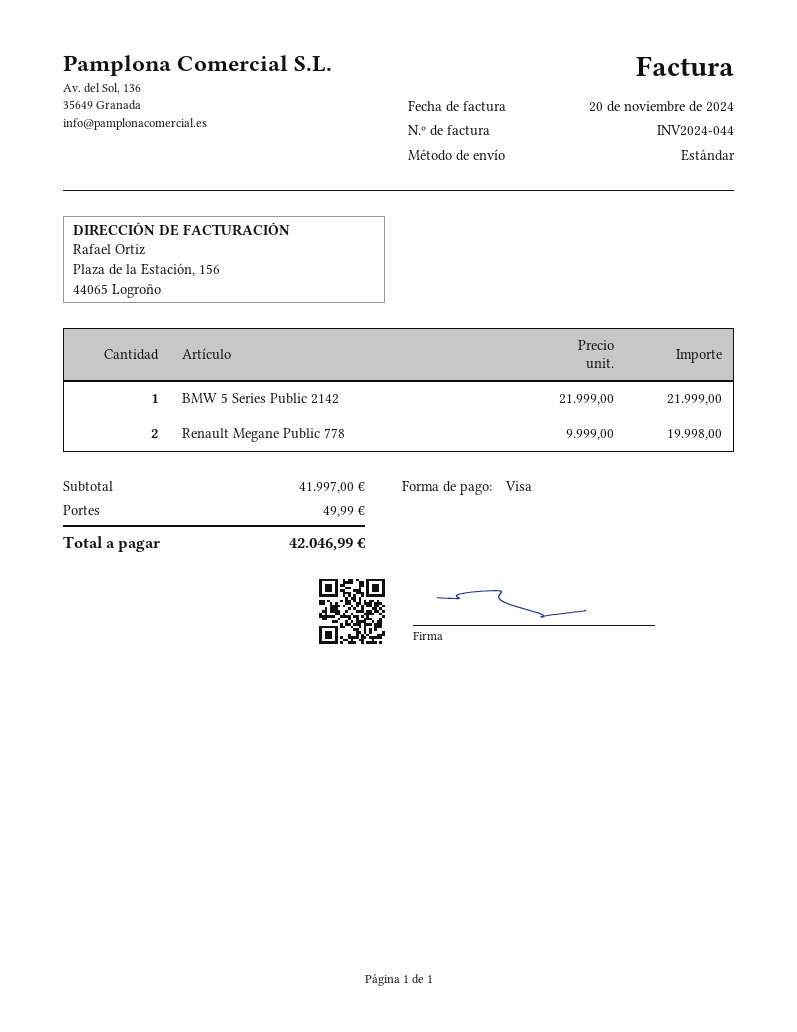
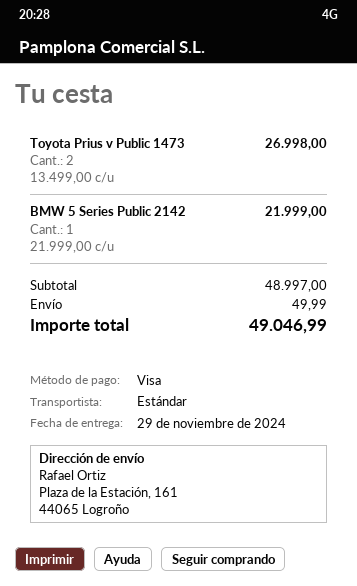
Renault Megane Public 778: 2 x 9999.00 = 19998.00 -> none
Toyota Prius v Public 1473: none -> 2 x 13499.00 = 26998.00
subtotal: 41997.00 -> 48997.00
total: 42046.99 -> 49046.99

